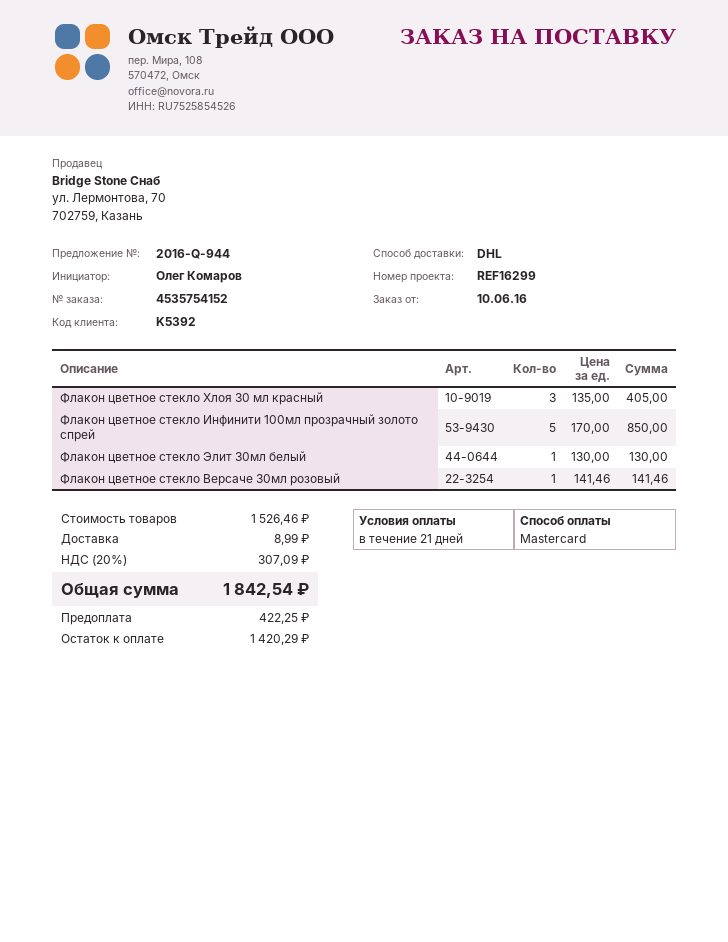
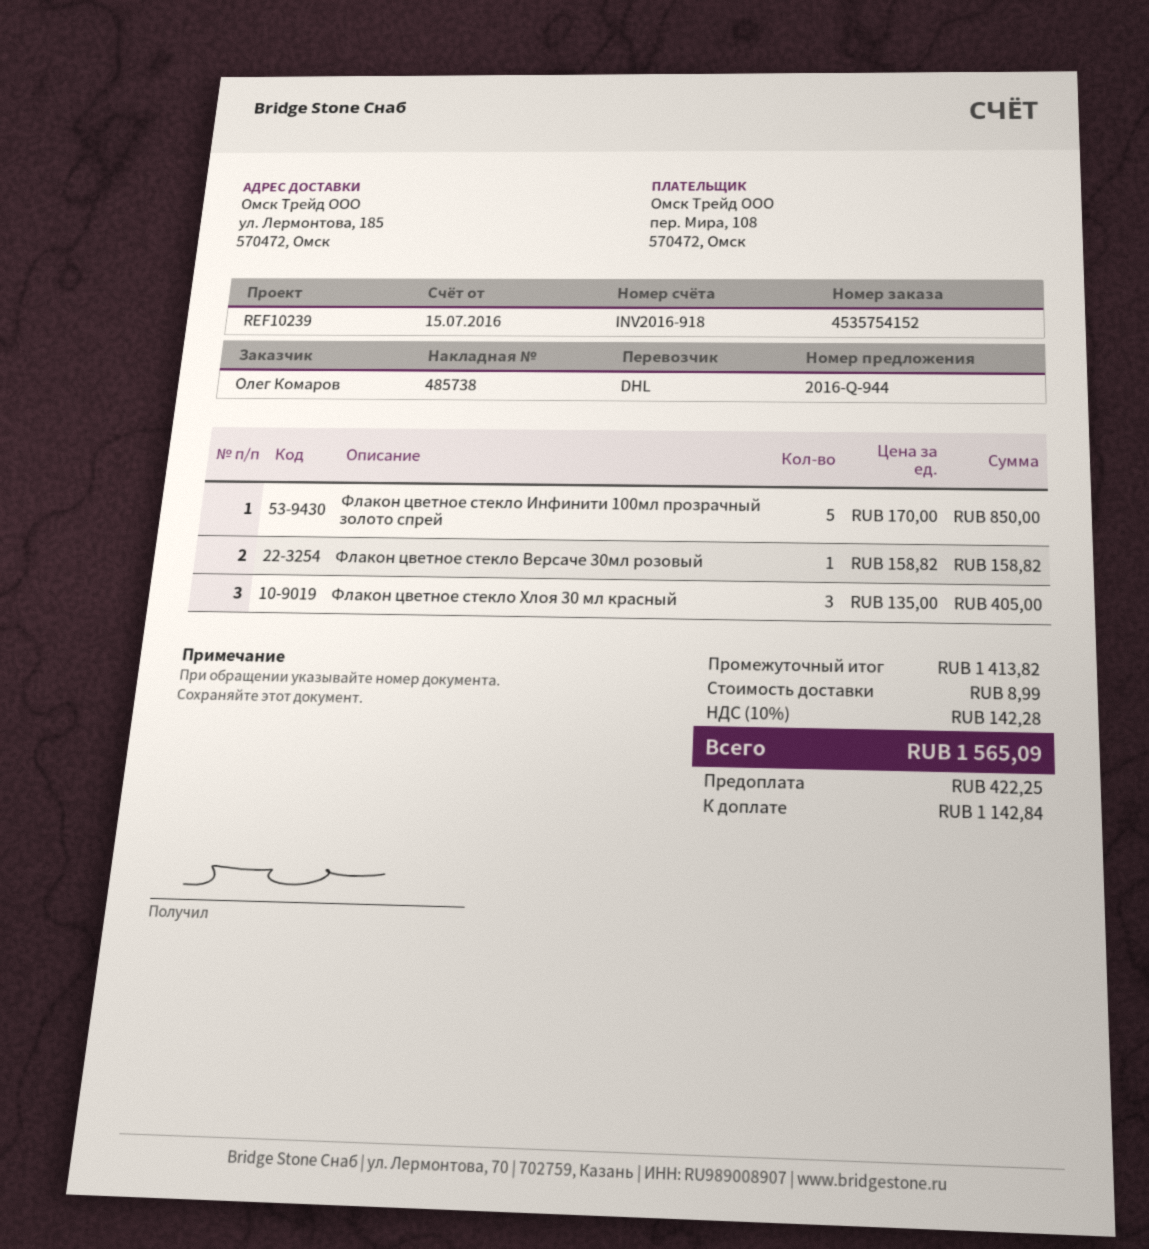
reference: REF16299 -> REF10239
Флакон цветное стекло Элит 30мл белый: 1 x 130.00 = 130.00 -> none
Флакон цветное стекло Версаче 30мл розовый: 1 x 141.46 = 141.46 -> 1 x 158.82 = 158.82
subtotal: 1526.46 -> 1413.82
tax: 20% = 307.09 -> 10% = 142.28
total: 1842.54 -> 1565.09
balance: 1420.29 -> 1142.84

